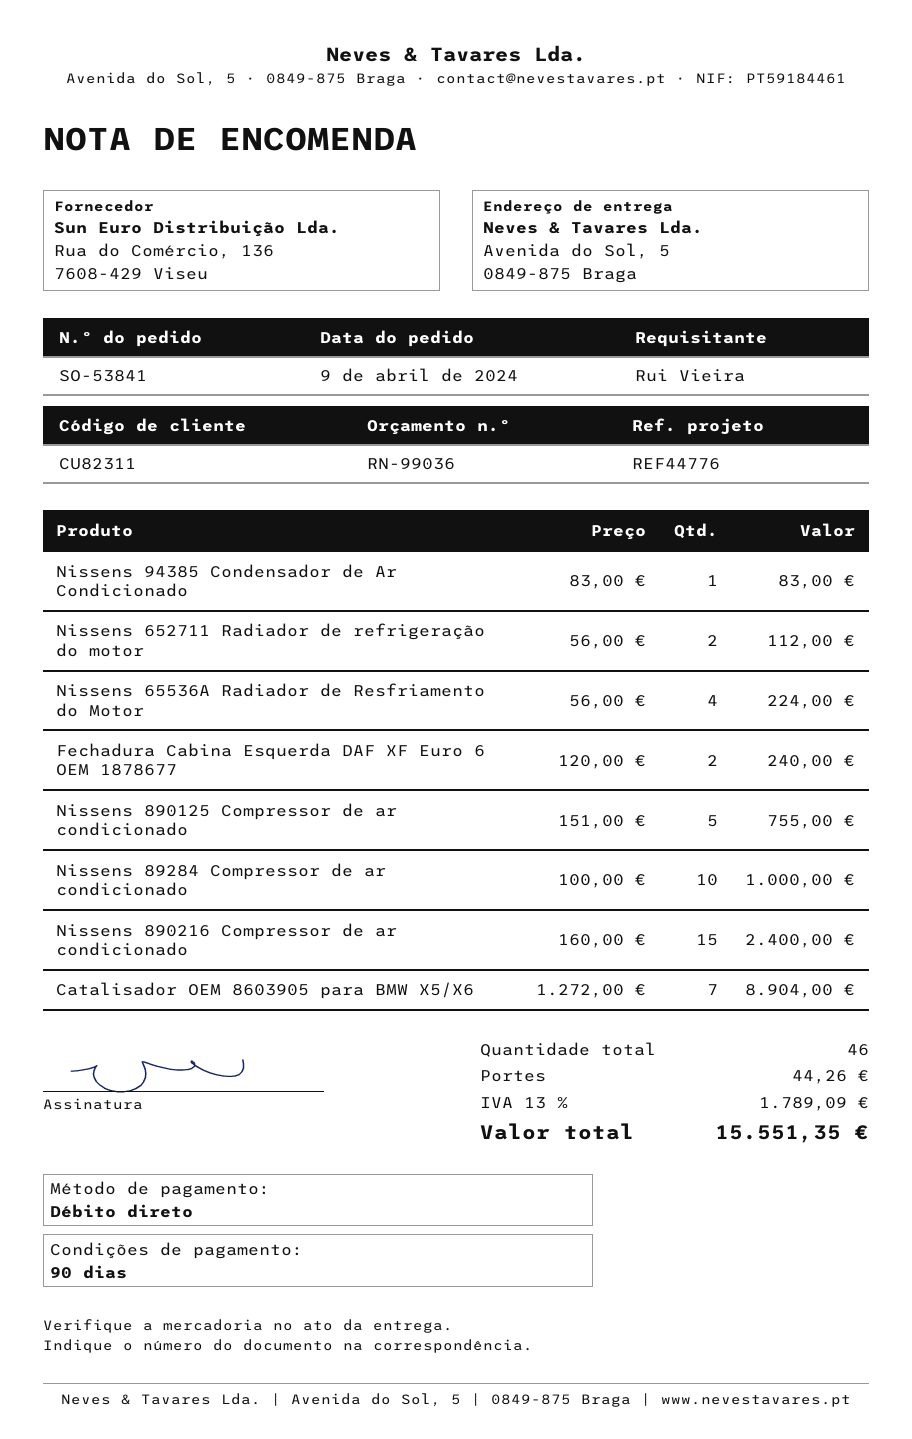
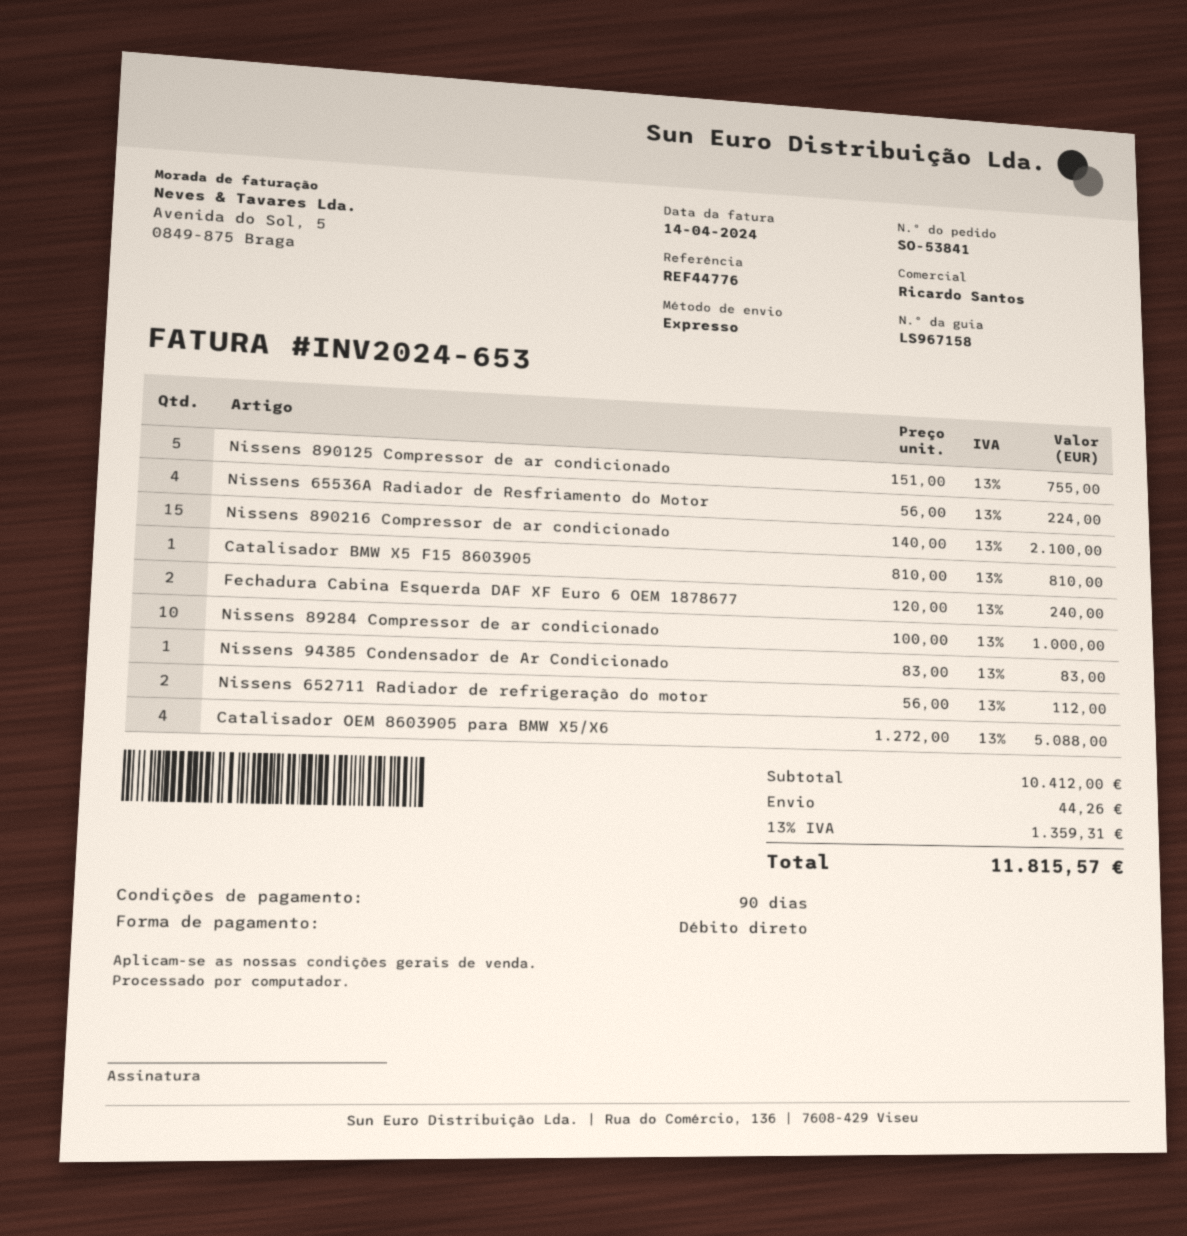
Nissens 890216 Compressor de ar condicionado: 15 x 160.00 = 2400.00 -> 15 x 140.00 = 2100.00
Catalisador OEM 8603905 para BMW X5/X6: 7 x 1272.00 = 8904.00 -> 4 x 1272.00 = 5088.00
Catalisador BMW X5 F15 8603905: none -> 1 x 810.00 = 810.00
tax: 13% = 1789.09 -> 13% = 1359.31
total: 15551.35 -> 11815.57

